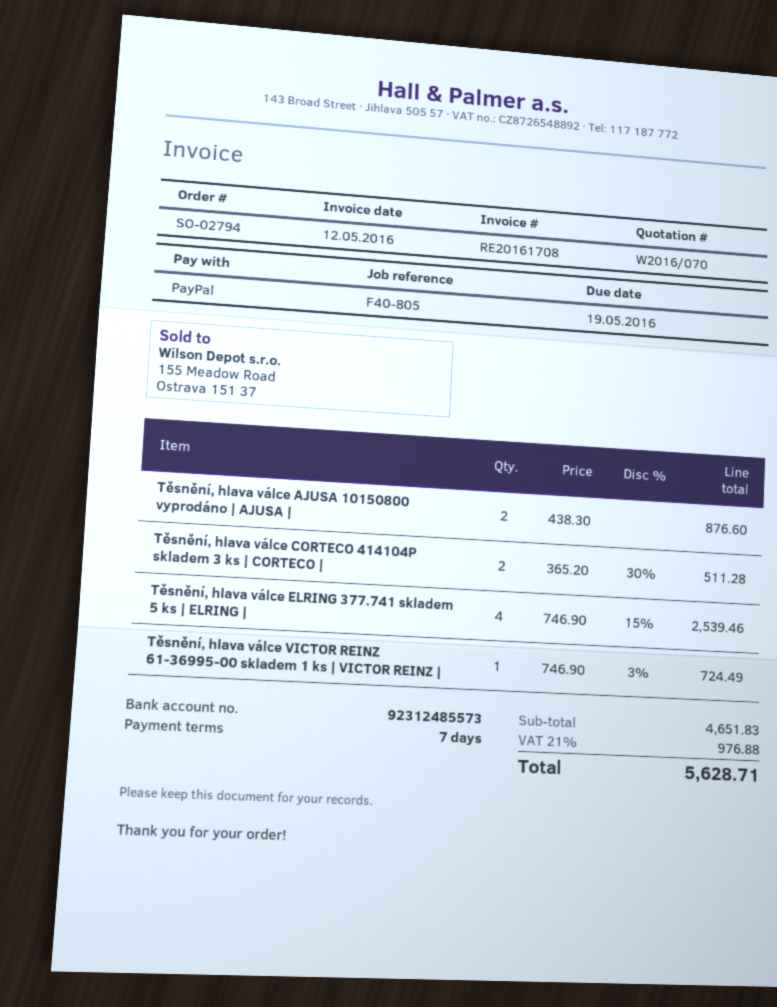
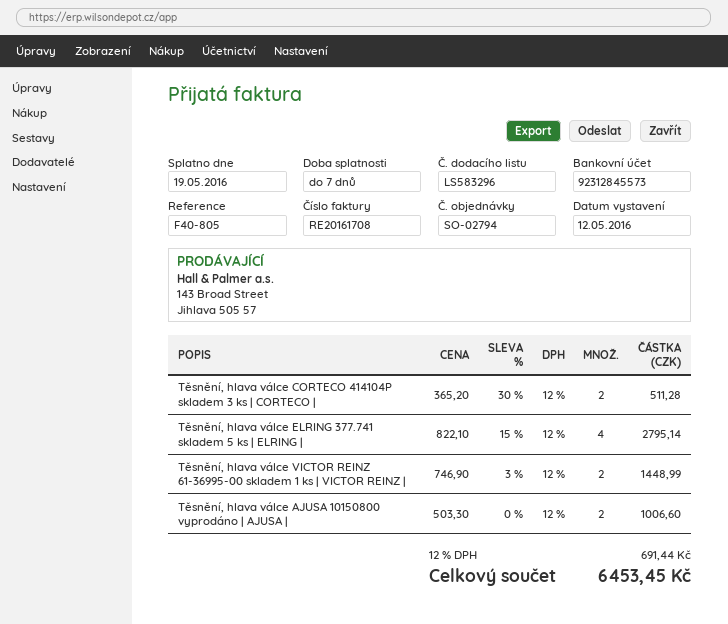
bank account: 92312485573 -> 92312845573
Těsnění, hlava válce AJUSA 10150800 vyprodáno | AJUSA |: 2 x 438.30 = 876.60 -> 2 x 503.30 = 1006.60
Těsnění, hlava válce ELRING 377.741 skladem 5 ks | ELRING |: 4 x 746.90 - 15% = 2539.46 -> 4 x 822.10 - 15% = 2795.14
Těsnění, hlava válce VICTOR REINZ 61-36995-00 skladem 1 ks | VICTOR REINZ |: 1 x 746.90 - 3% = 724.49 -> 2 x 746.90 - 3% = 1448.99
tax: 21% = 976.88 -> 12% = 691.44
total: 5628.71 -> 6453.45

